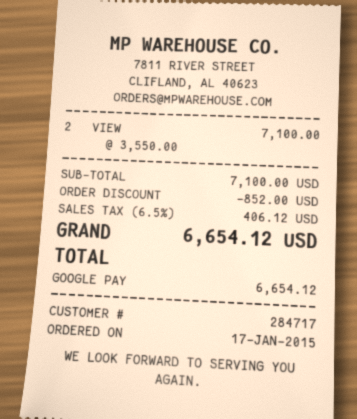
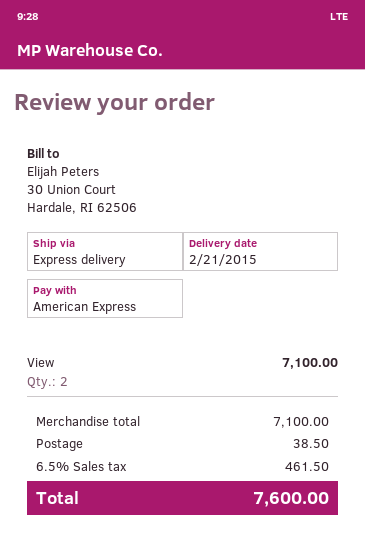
payment method: Google Pay -> American Express
discount: 852.00 -> none
shipping: none -> 38.50
tax: 6.5% = 406.12 -> 6.5% = 461.50
total: 6654.12 -> 7600.00

